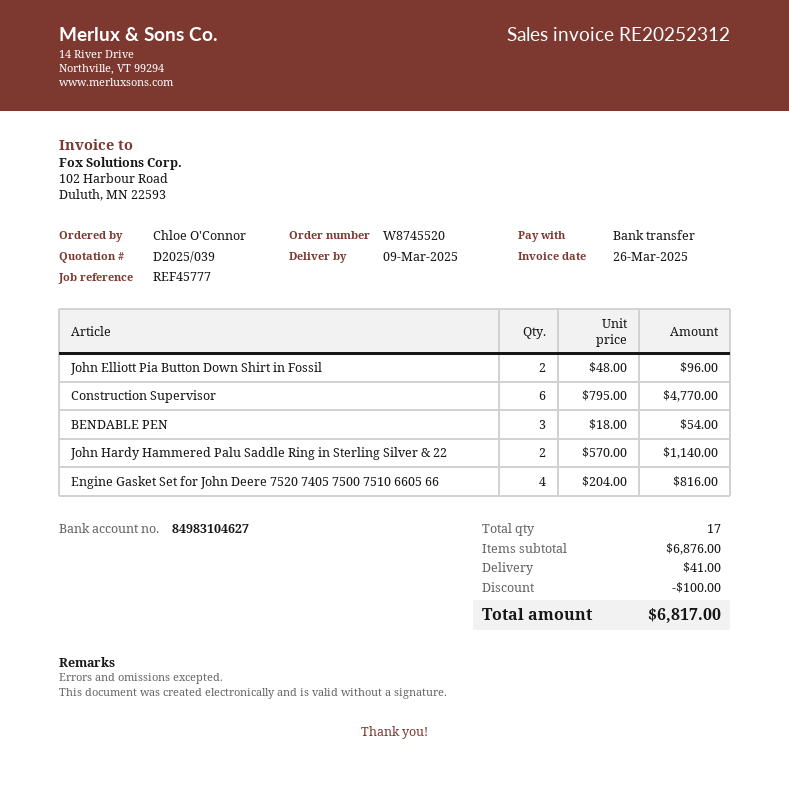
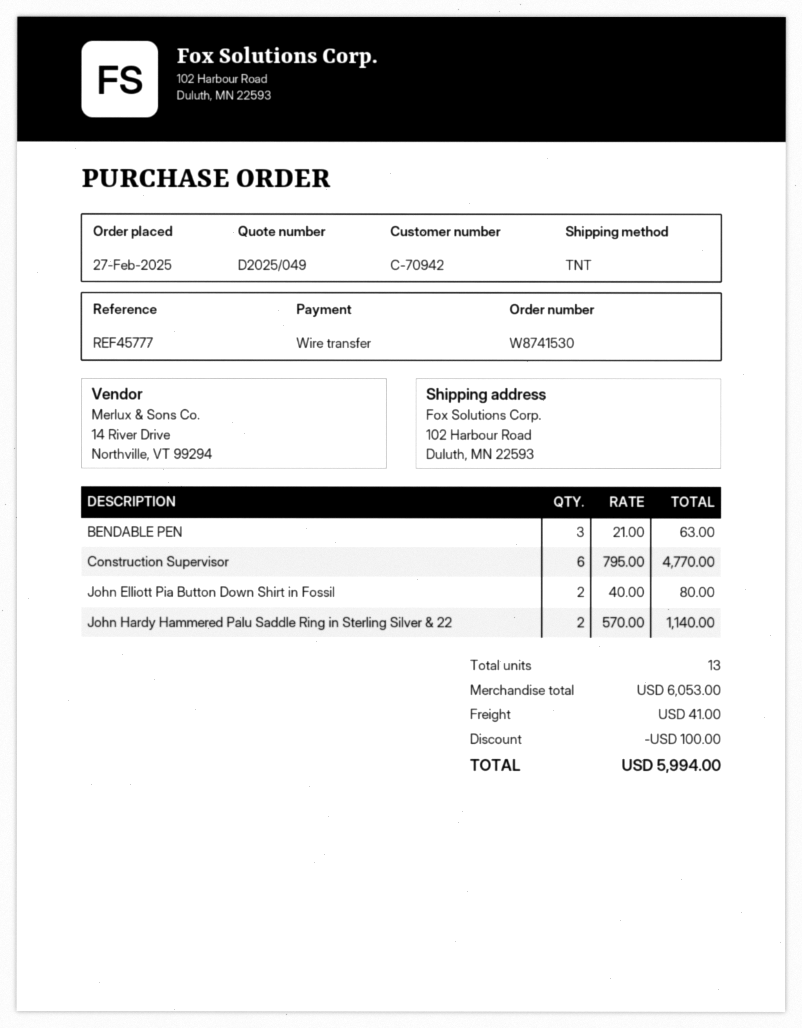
quote number: D2025/039 -> D2025/049
order number: W8745520 -> W8741530
John Elliott Pia Button Down Shirt in Fossil: 2 x 48.00 = 96.00 -> 2 x 40.00 = 80.00
BENDABLE PEN: 3 x 18.00 = 54.00 -> 3 x 21.00 = 63.00
Engine Gasket Set for John Deere 7520 7405 7500 7510 6605 66: 4 x 204.00 = 816.00 -> none
total quantity: 17 -> 13
subtotal: 6876.00 -> 6053.00
total: 6817.00 -> 5994.00

